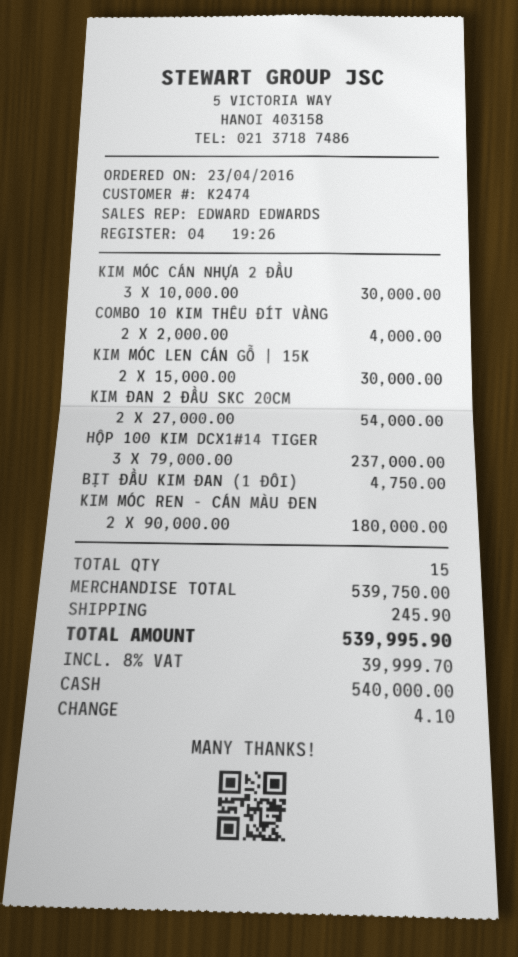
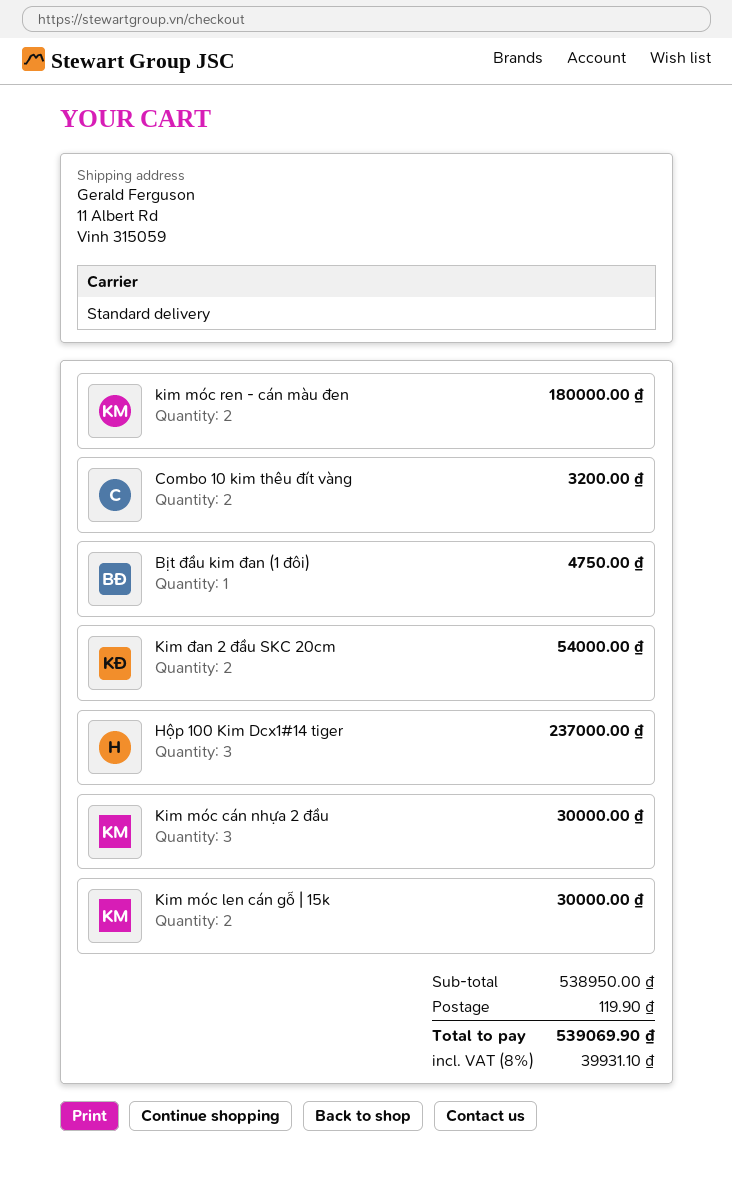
COMBO 10 KIM THÊU ĐÍT VÀNG: 2 for 4000.00 -> 2 for 3200.00
subtotal: 539750.00 -> 538950.00
shipping: 245.90 -> 119.90
tax: 8% = 39999.70 -> 8% = 39931.10
total: 539995.90 -> 539069.90

